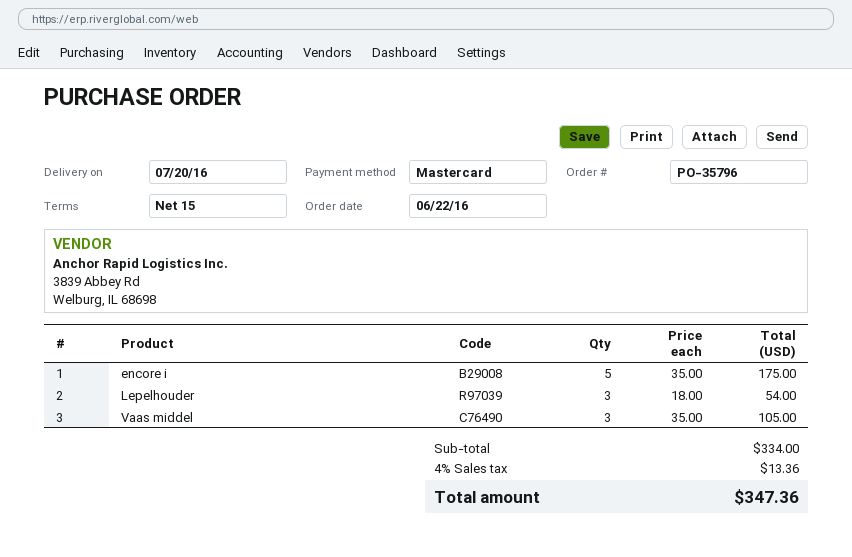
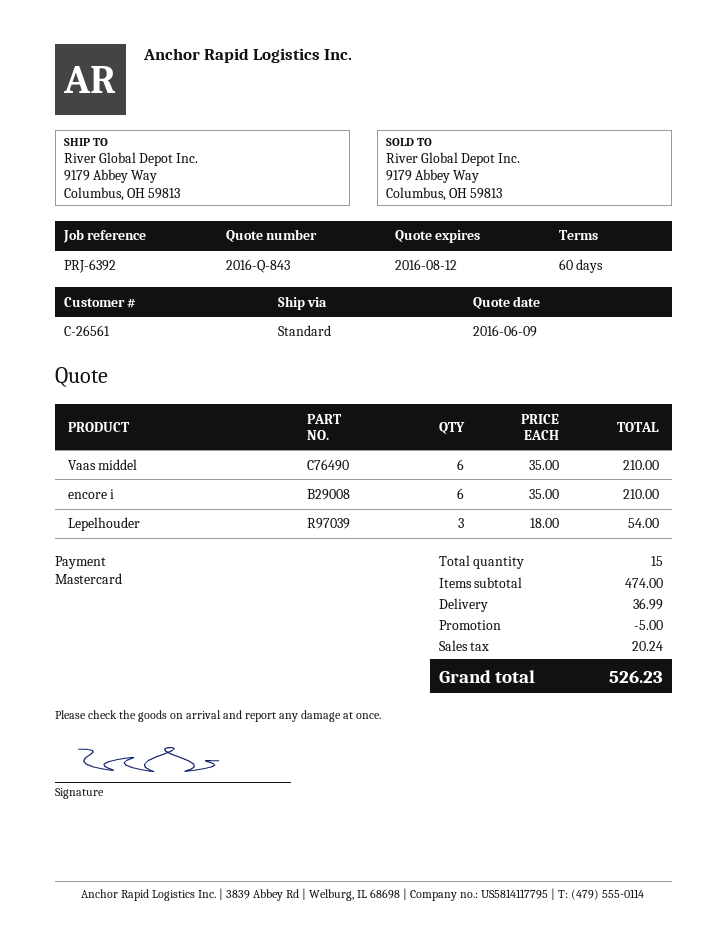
payment terms: 15 days -> 60 days
encore i: 5 x 35.00 = 175.00 -> 6 x 35.00 = 210.00
Vaas middel: 3 x 35.00 = 105.00 -> 6 x 35.00 = 210.00
subtotal: 334.00 -> 474.00
discount: none -> 5.00
shipping: none -> 36.99
tax: 13.36 -> 20.24
total: 347.36 -> 526.23

